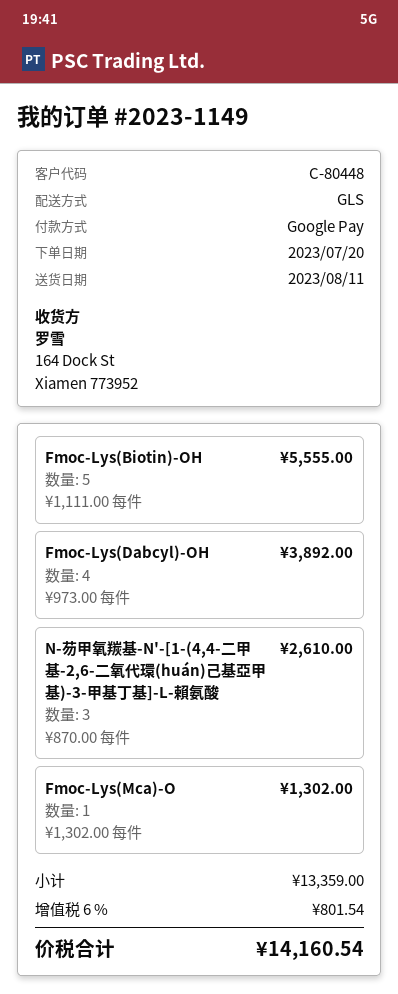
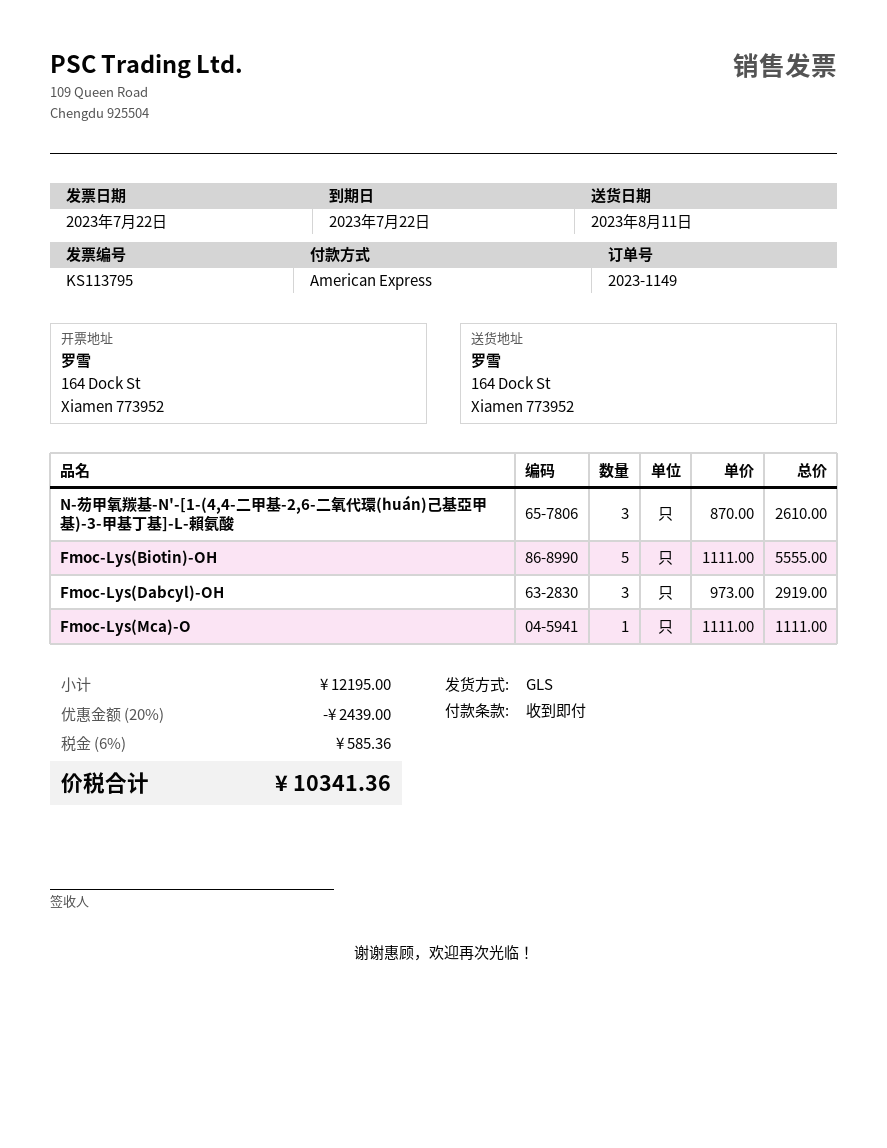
payment method: Google Pay -> American Express
Fmoc-Lys(Dabcyl)-OH: 4 x 973.00 = 3892.00 -> 3 x 973.00 = 2919.00
Fmoc-Lys(Mca)-O: 1 x 1302.00 = 1302.00 -> 1 x 1111.00 = 1111.00
subtotal: 13359.00 -> 12195.00
discount: none -> 20% = 2439.00
tax: 6% = 801.54 -> 6% = 585.36
total: 14160.54 -> 10341.36

